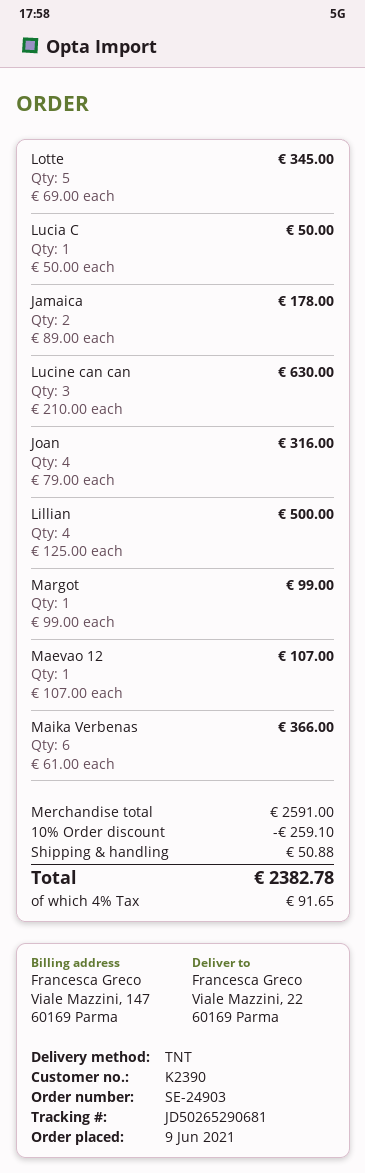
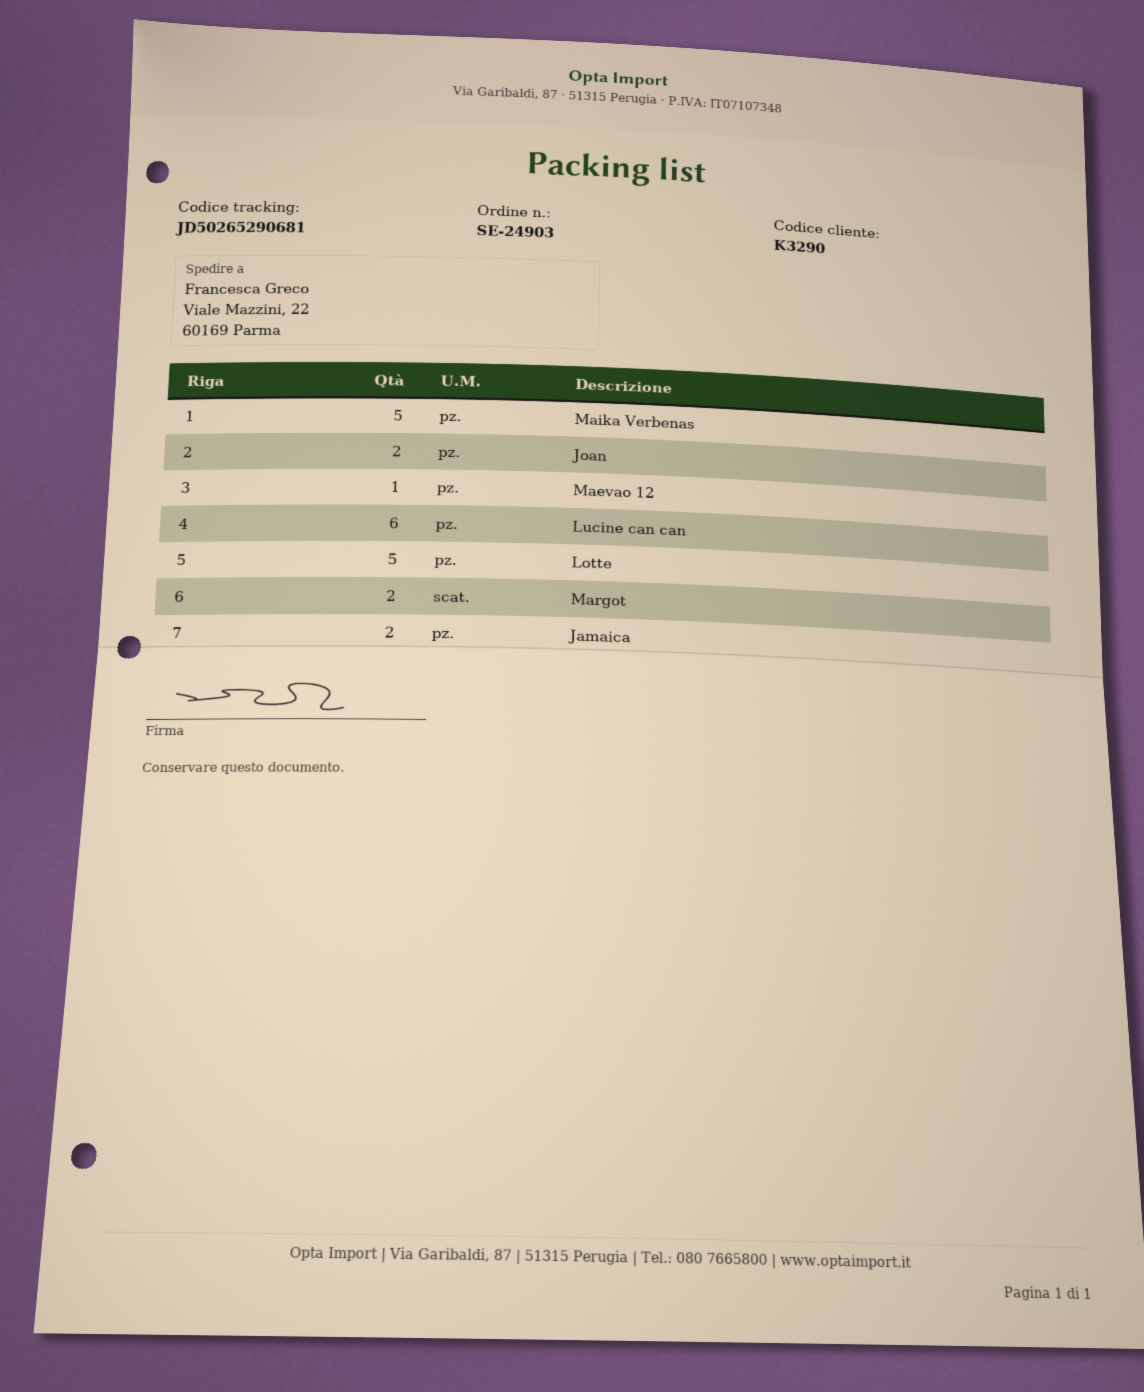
customer number: K2390 -> K3290
Lucia C: 1 -> none
Lucine can can: 3 -> 6
Joan: 4 -> 2
Lillian: 4 -> none
Margot: 1 -> 2
Maika Verbenas: 6 -> 5

